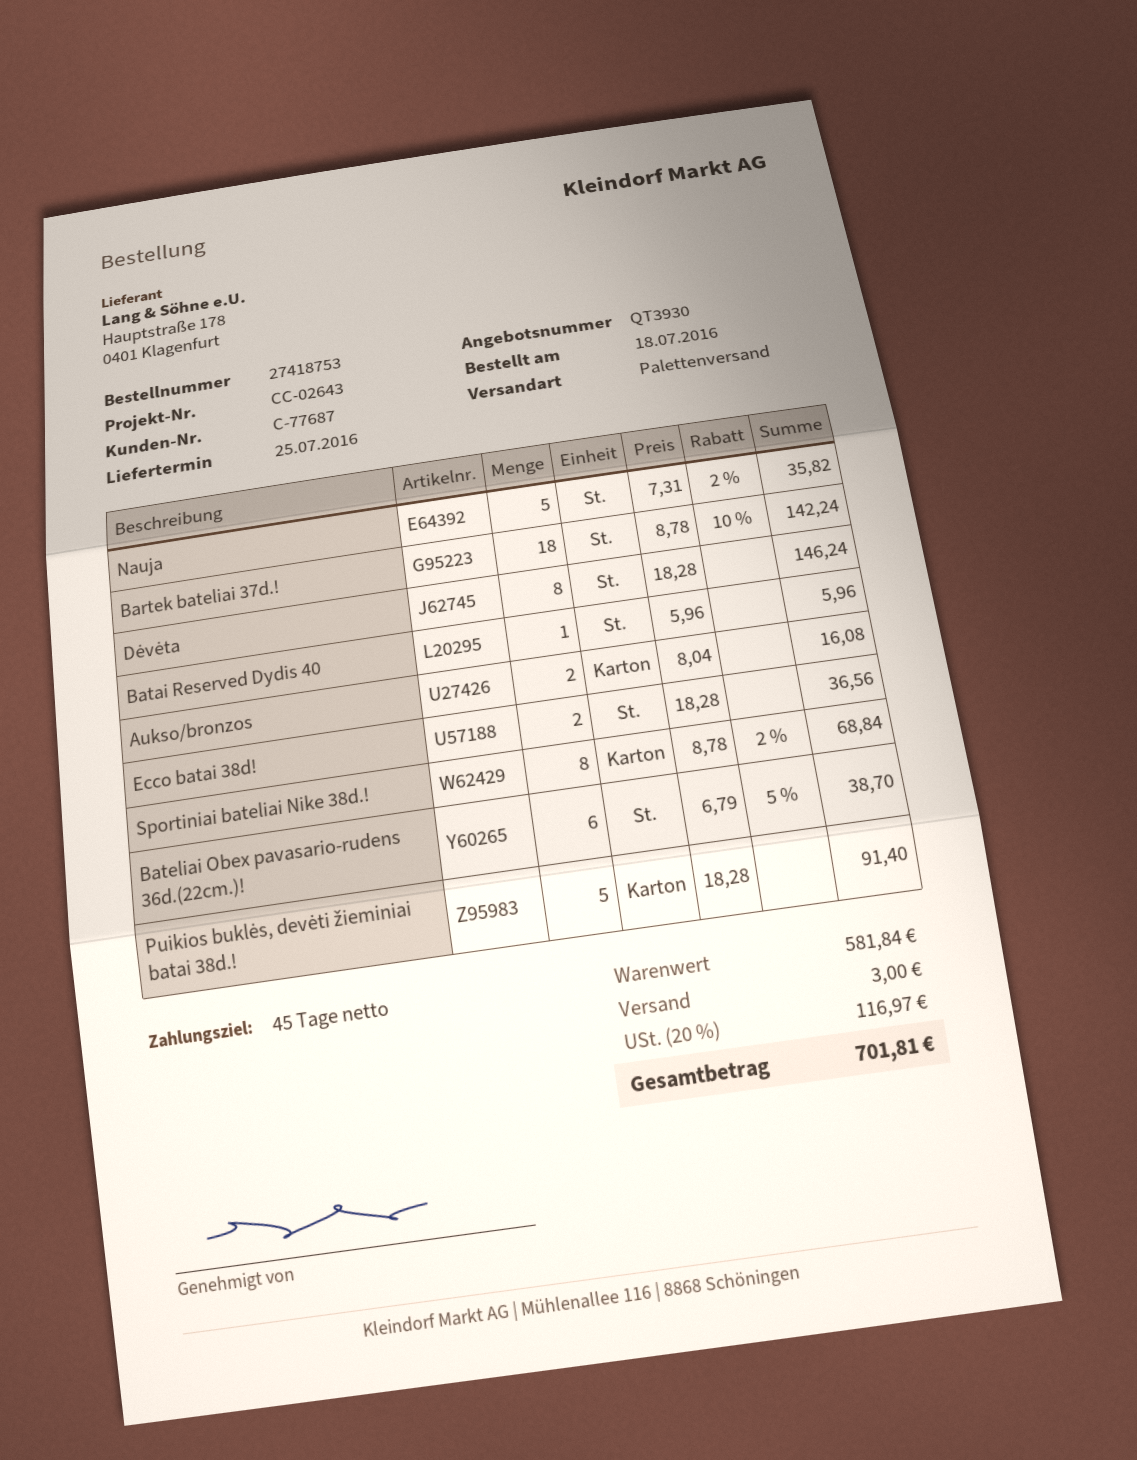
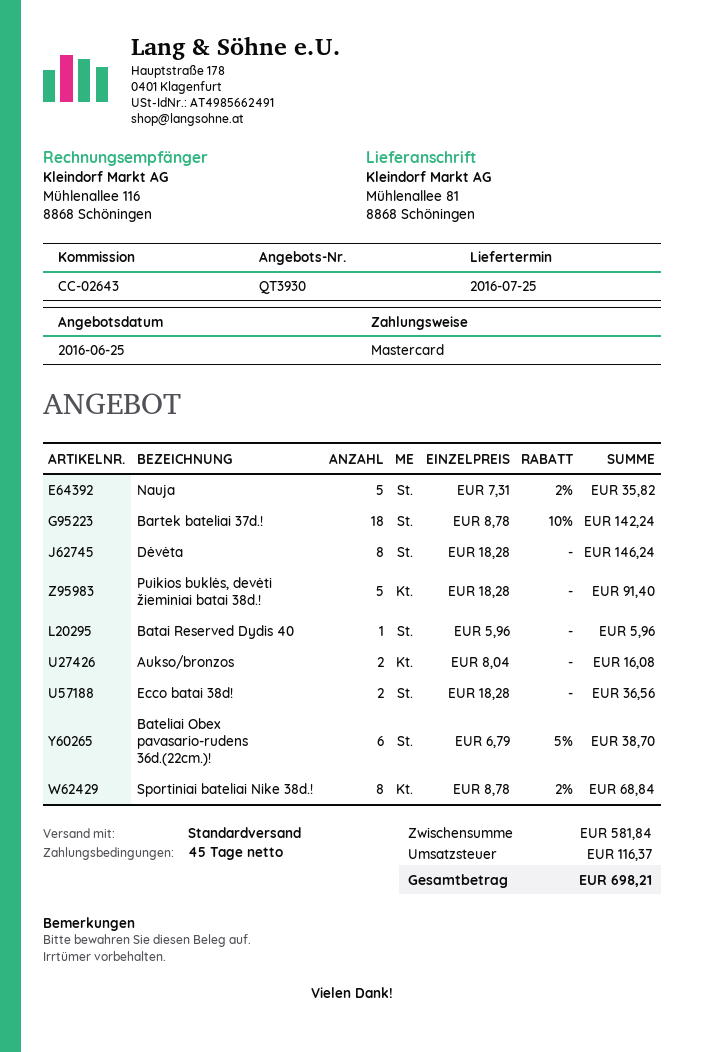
shipping method: pallet freight -> standard
shipping: 3.00 -> none
tax: 116.97 -> 116.37
total: 701.81 -> 698.21

